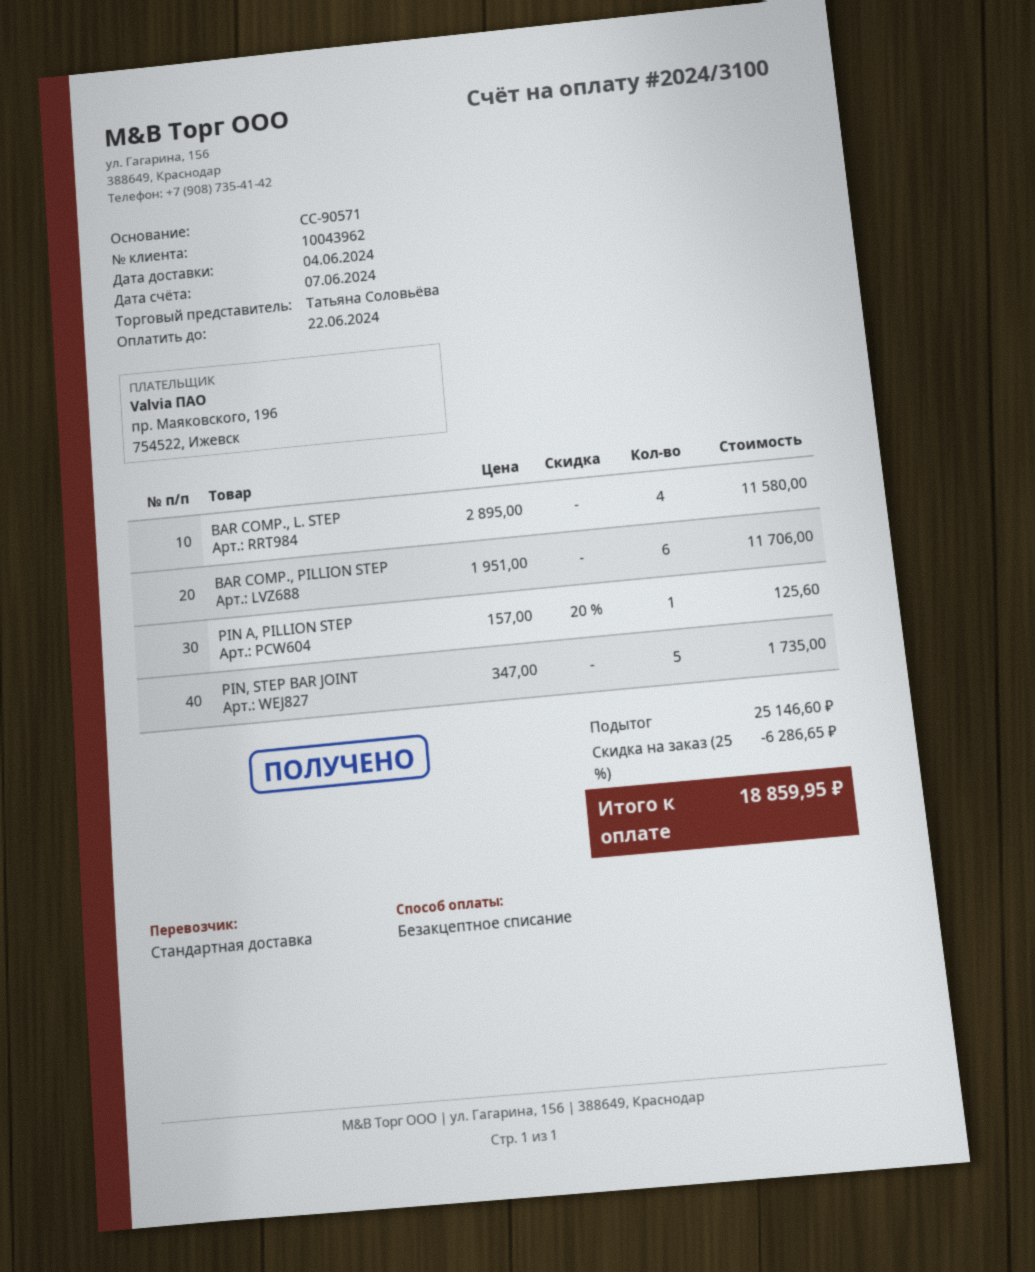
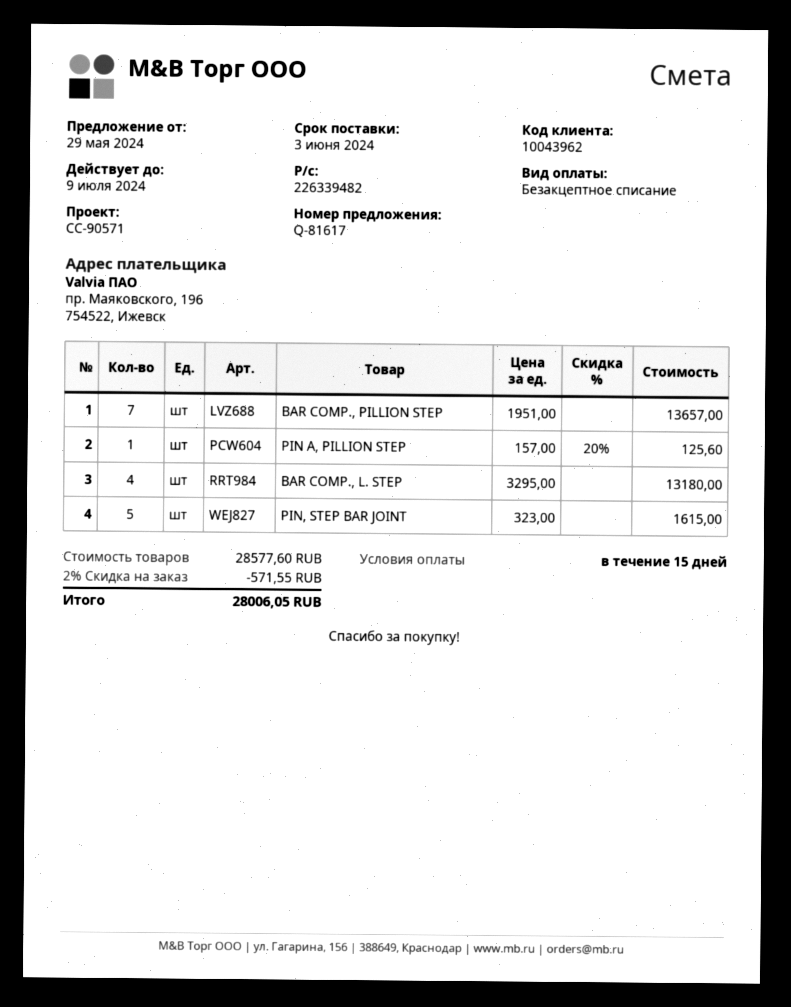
delivery date: 2024-06-04 -> 2024-06-03
BAR COMP., L. STEP: 4 x 2895.00 = 11580.00 -> 4 x 3295.00 = 13180.00
BAR COMP., PILLION STEP: 6 x 1951.00 = 11706.00 -> 7 x 1951.00 = 13657.00
PIN, STEP BAR JOINT: 5 x 347.00 = 1735.00 -> 5 x 323.00 = 1615.00
subtotal: 25146.60 -> 28577.60
discount: 25% = 6286.65 -> 2% = 571.55
total: 18859.95 -> 28006.05

